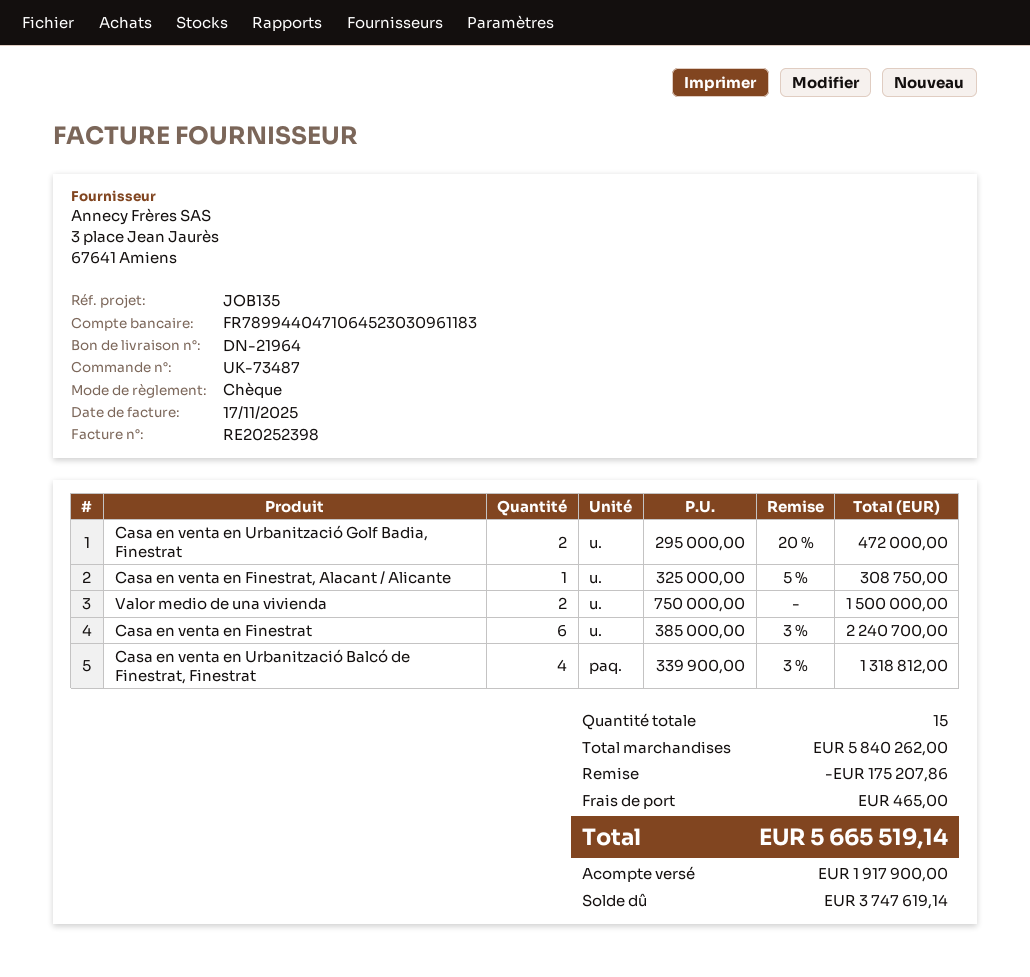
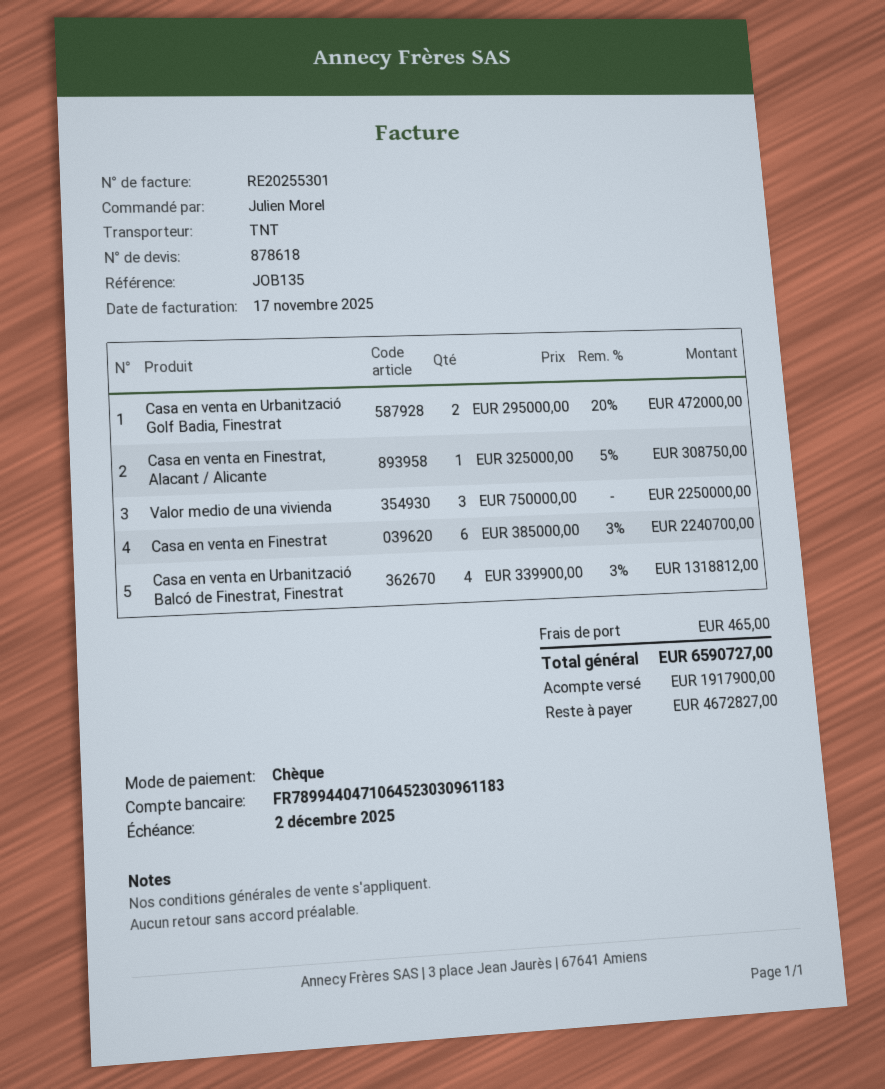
invoice number: RE20252398 -> RE20255301
Valor medio de una vivienda: 2 x 750000.00 = 1500000.00 -> 3 x 750000.00 = 2250000.00
discount: 175207.86 -> none
total: 5665519.14 -> 6590727.00
balance: 3747619.14 -> 4672827.00

